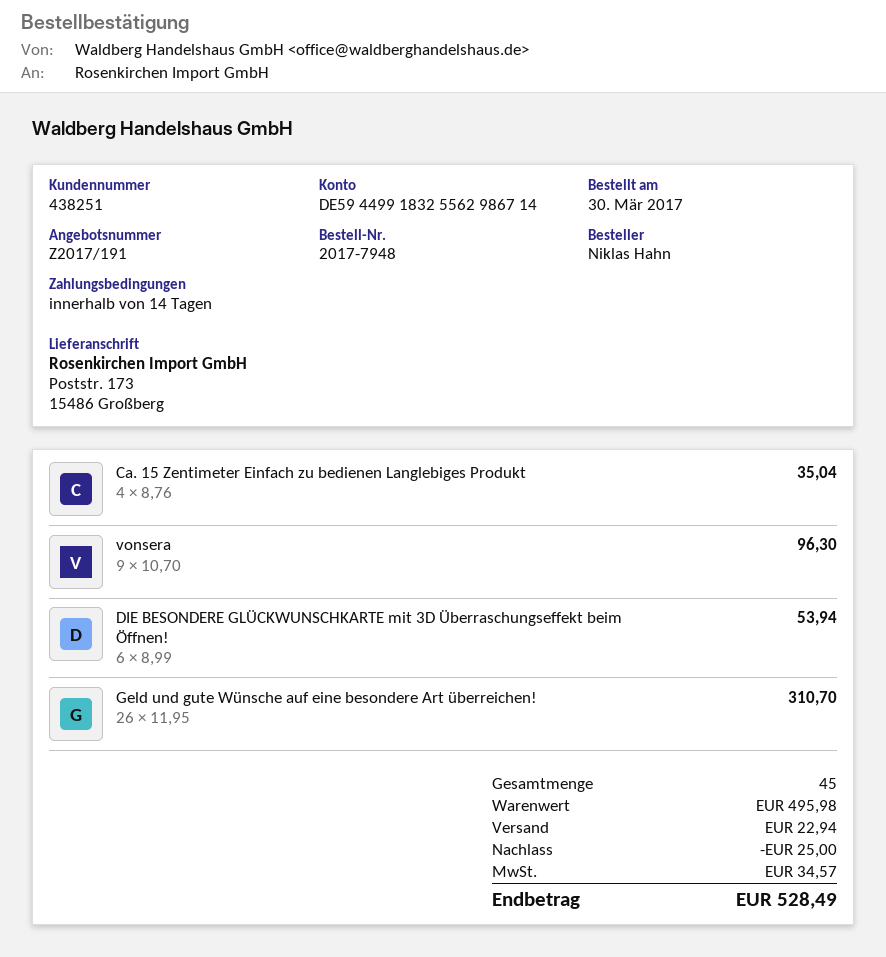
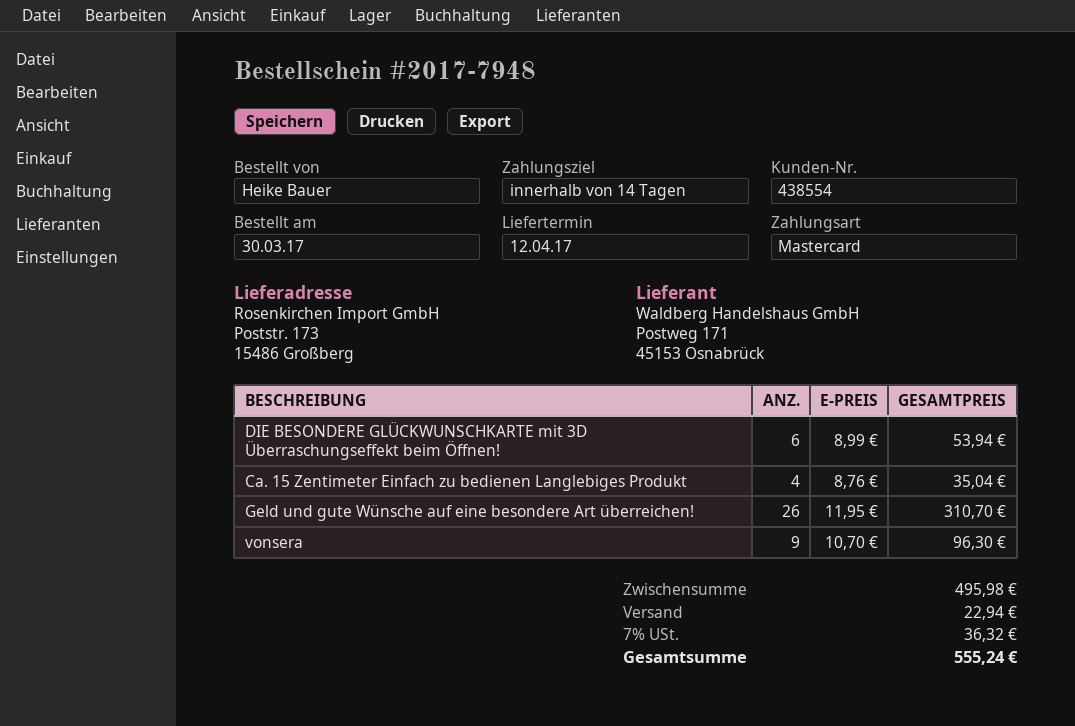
customer number: 438251 -> 438554
ordered by: Niklas Hahn -> Heike Bauer
discount: 25.00 -> none
tax: 34.57 -> 36.32
total: 528.49 -> 555.24

